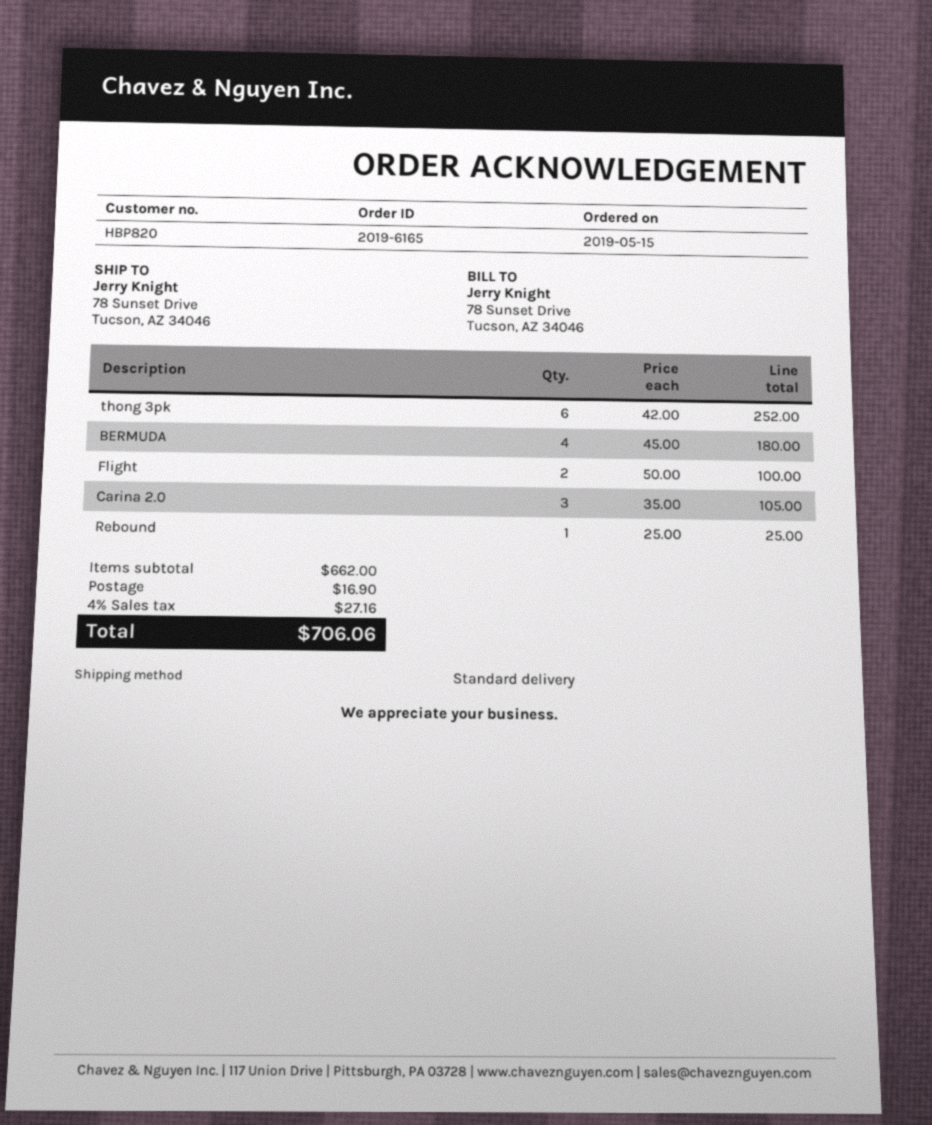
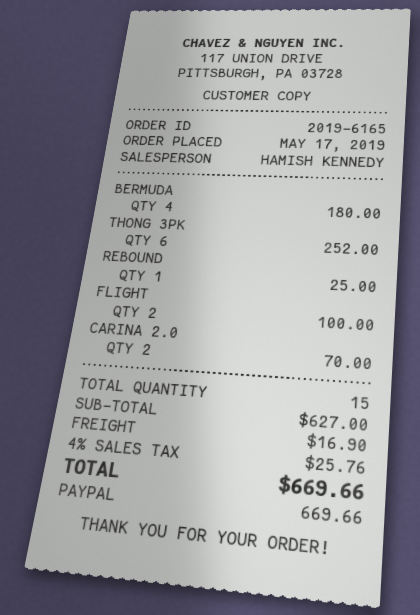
order date: 2019-05-15 -> 2019-05-17
Carina 2.0: 3 for 105.00 -> 2 for 70.00
subtotal: 662.00 -> 627.00
tax: 4% = 27.16 -> 4% = 25.76
total: 706.06 -> 669.66

